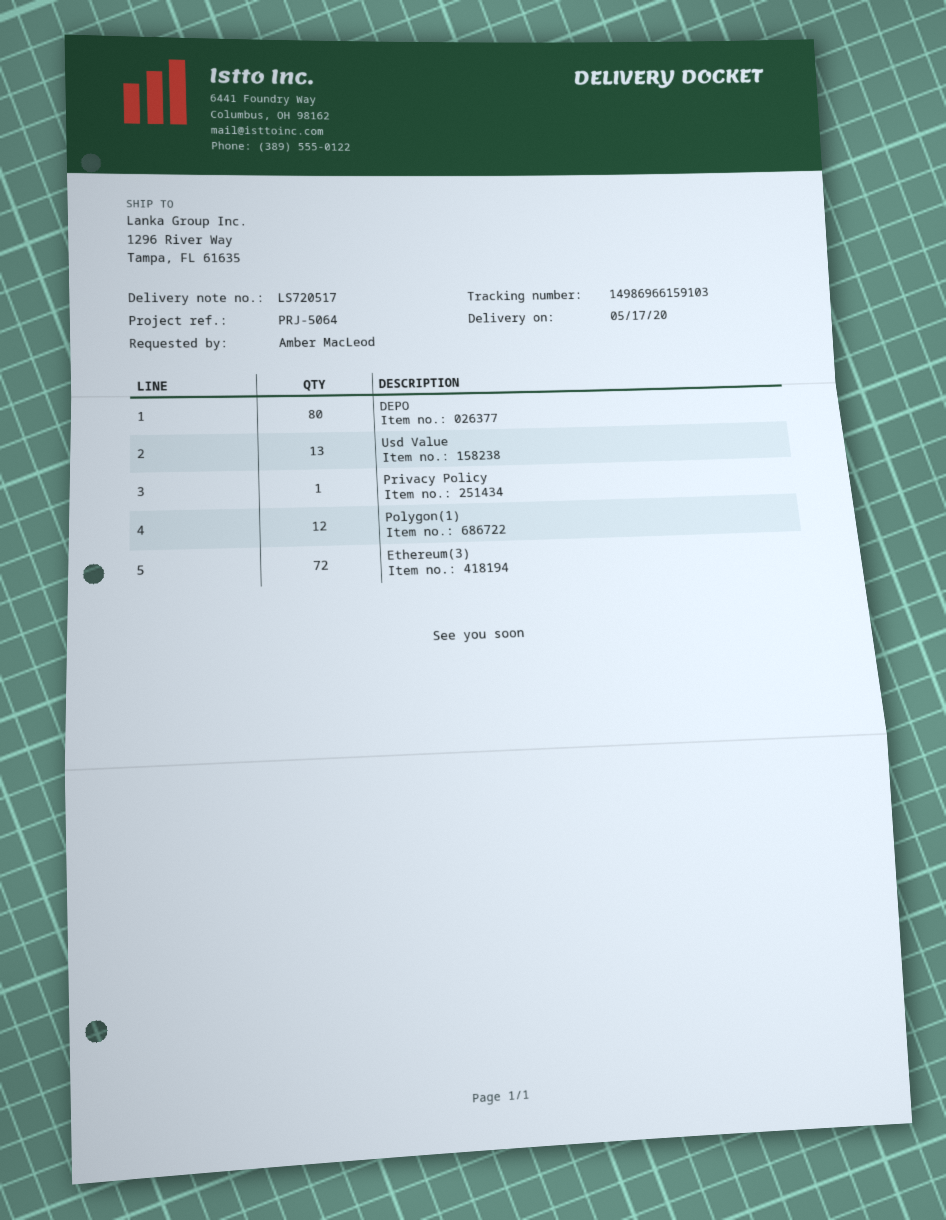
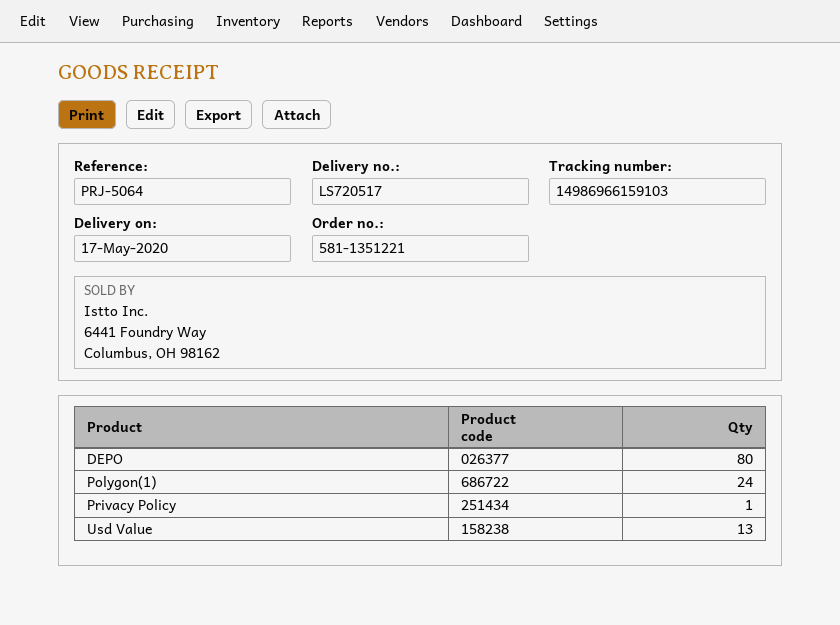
Polygon(1): 12 -> 24
Ethereum(3): 72 -> none

